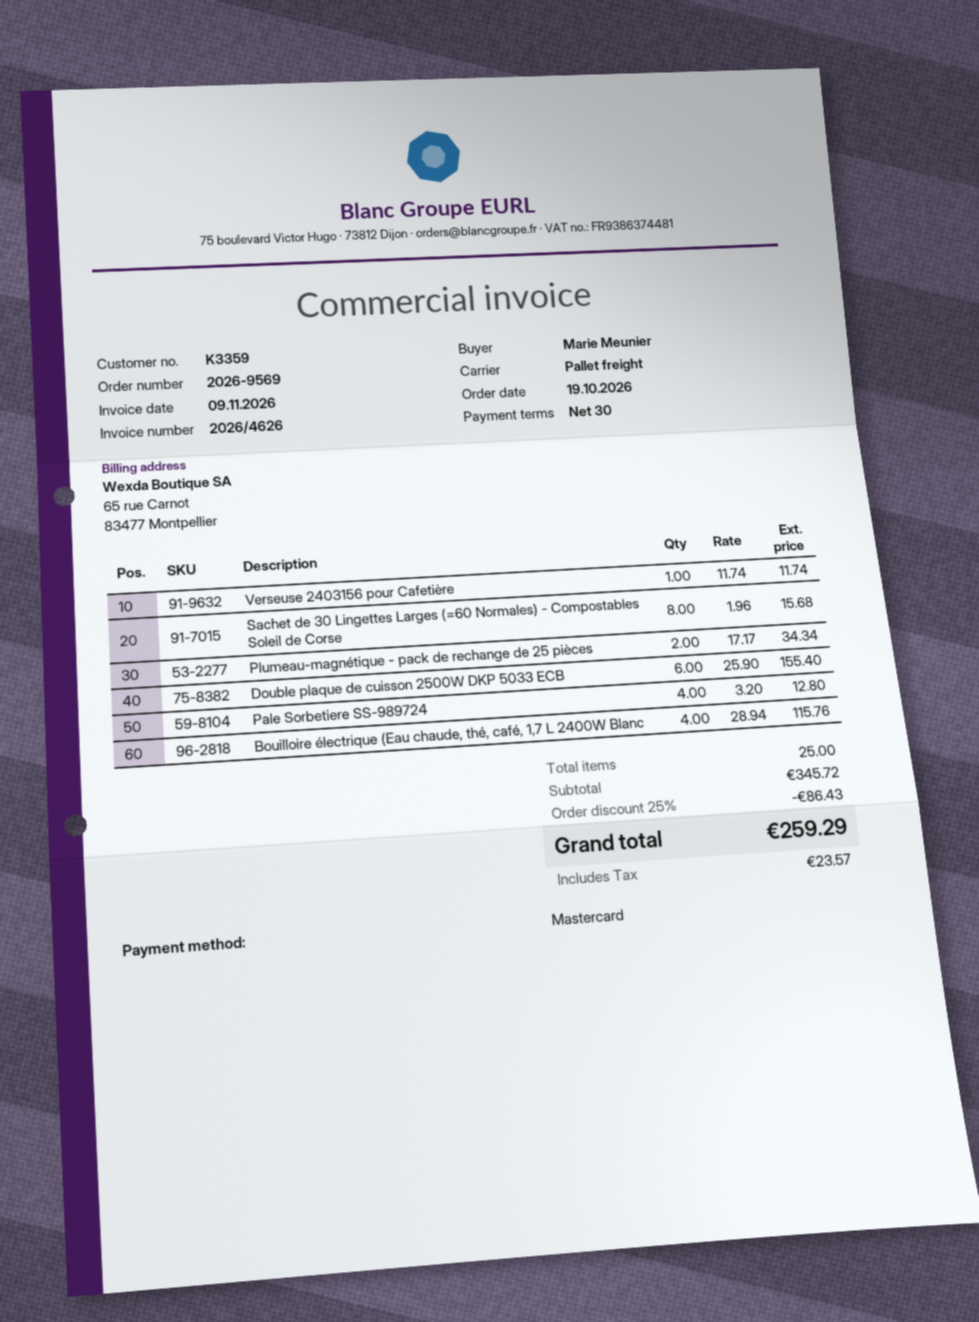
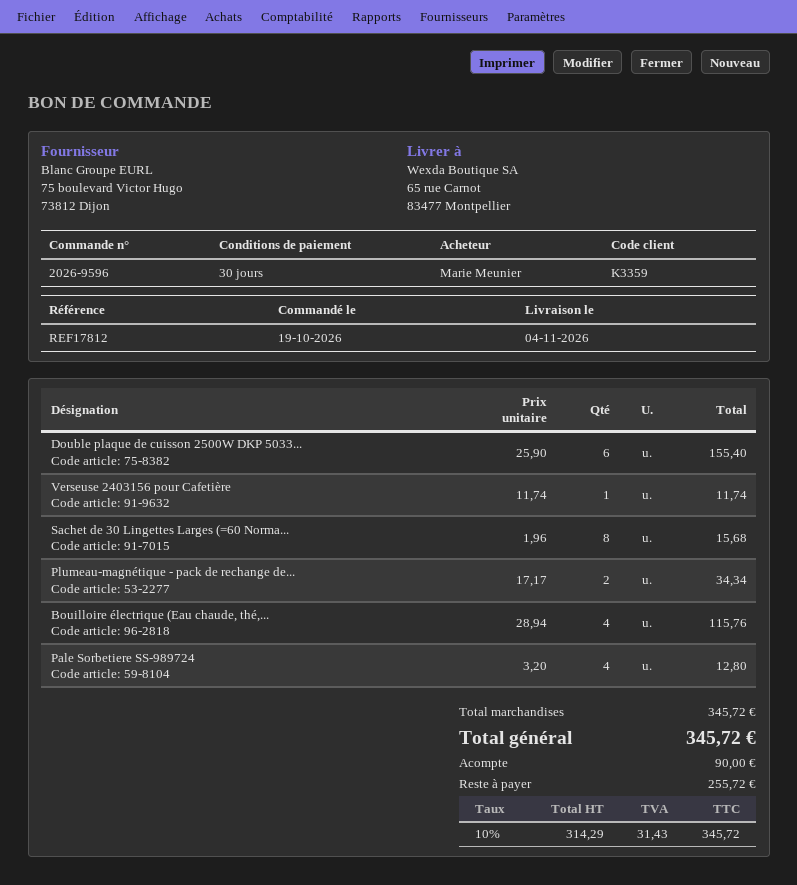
order number: 2026-9569 -> 2026-9596
discount: 25% = 86.43 -> none
tax: 23.57 -> 31.43
total: 259.29 -> 345.72

